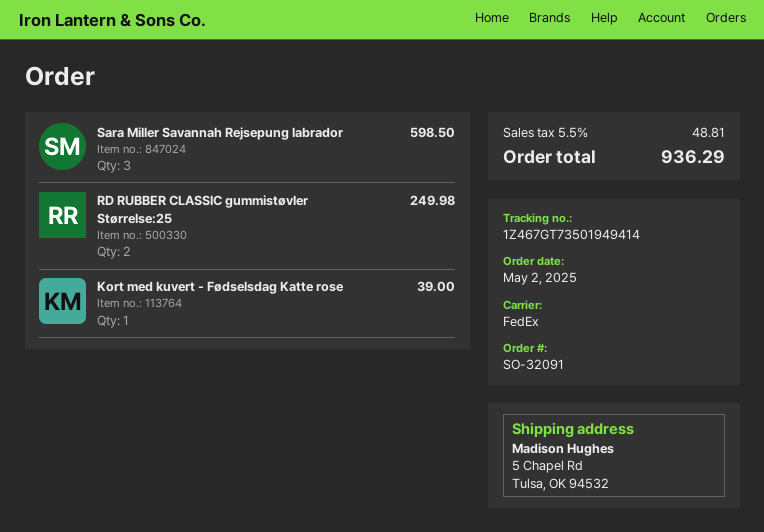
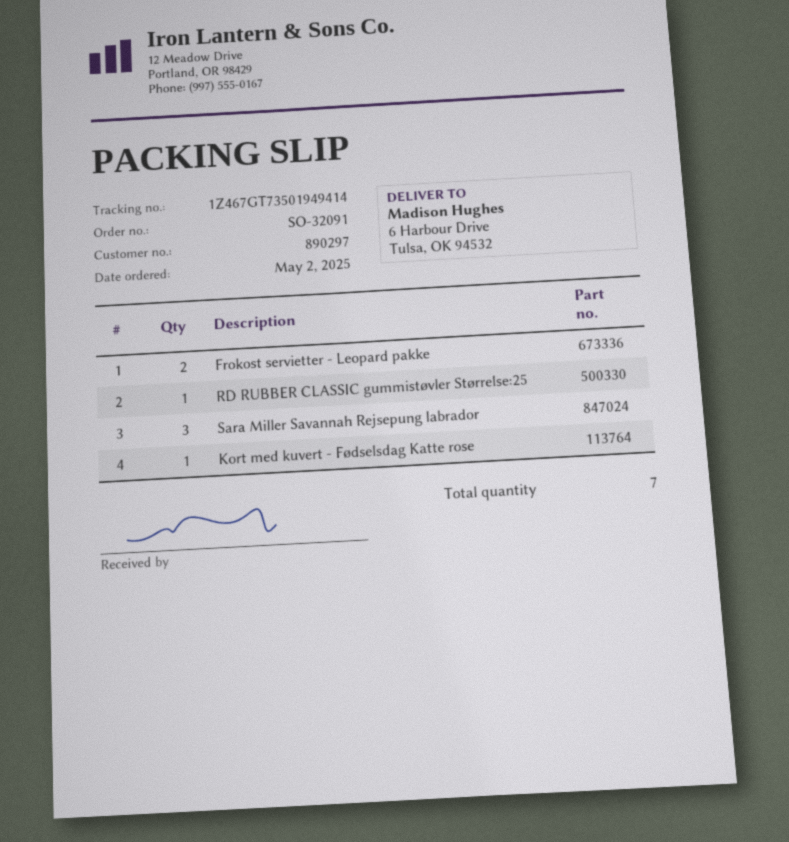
ship to: 5 Chapel Rd, Tulsa, OK 94532 -> 6 Harbour Drive, Tulsa, OK 94532
RD RUBBER CLASSIC gummistøvler Størrelse:25: 2 -> 1
Frokost servietter - Leopard pakke: none -> 2

